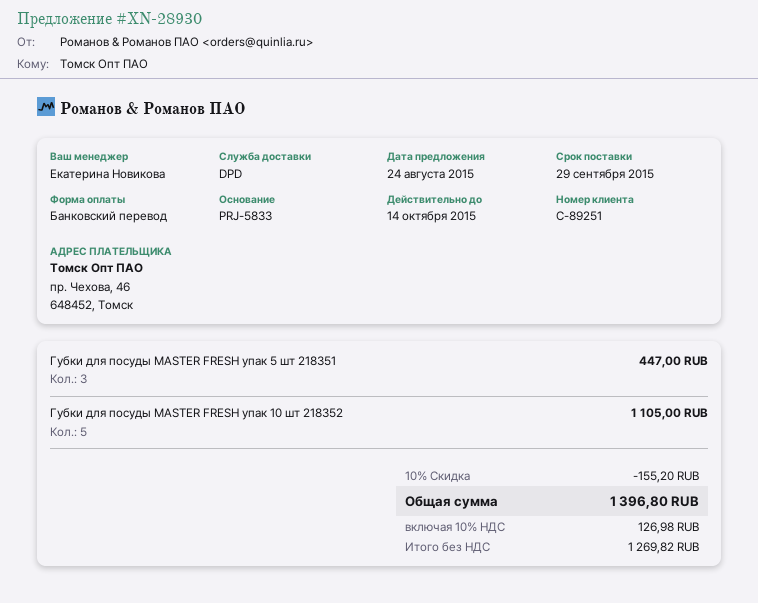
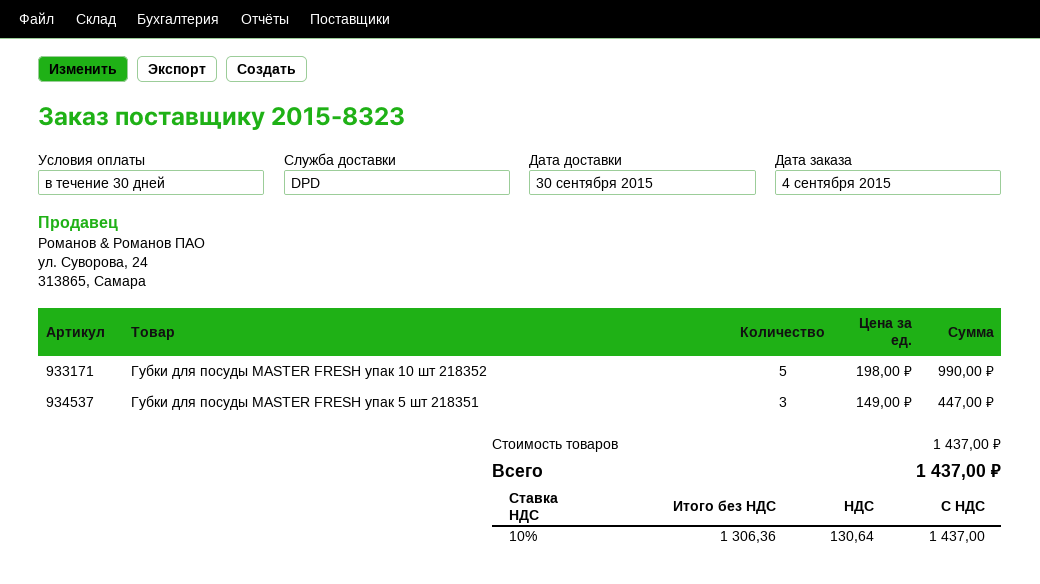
delivery date: 2015-09-29 -> 2015-09-30
Губки для посуды MASTER FRESH упак 10 шт 218352: 5 for 1105.00 -> 5 for 990.00
discount: 10% = 155.20 -> none
net: 1269.82 -> 1306.36
tax: 10% = 126.98 -> 10% = 130.64
total: 1396.80 -> 1437.00

